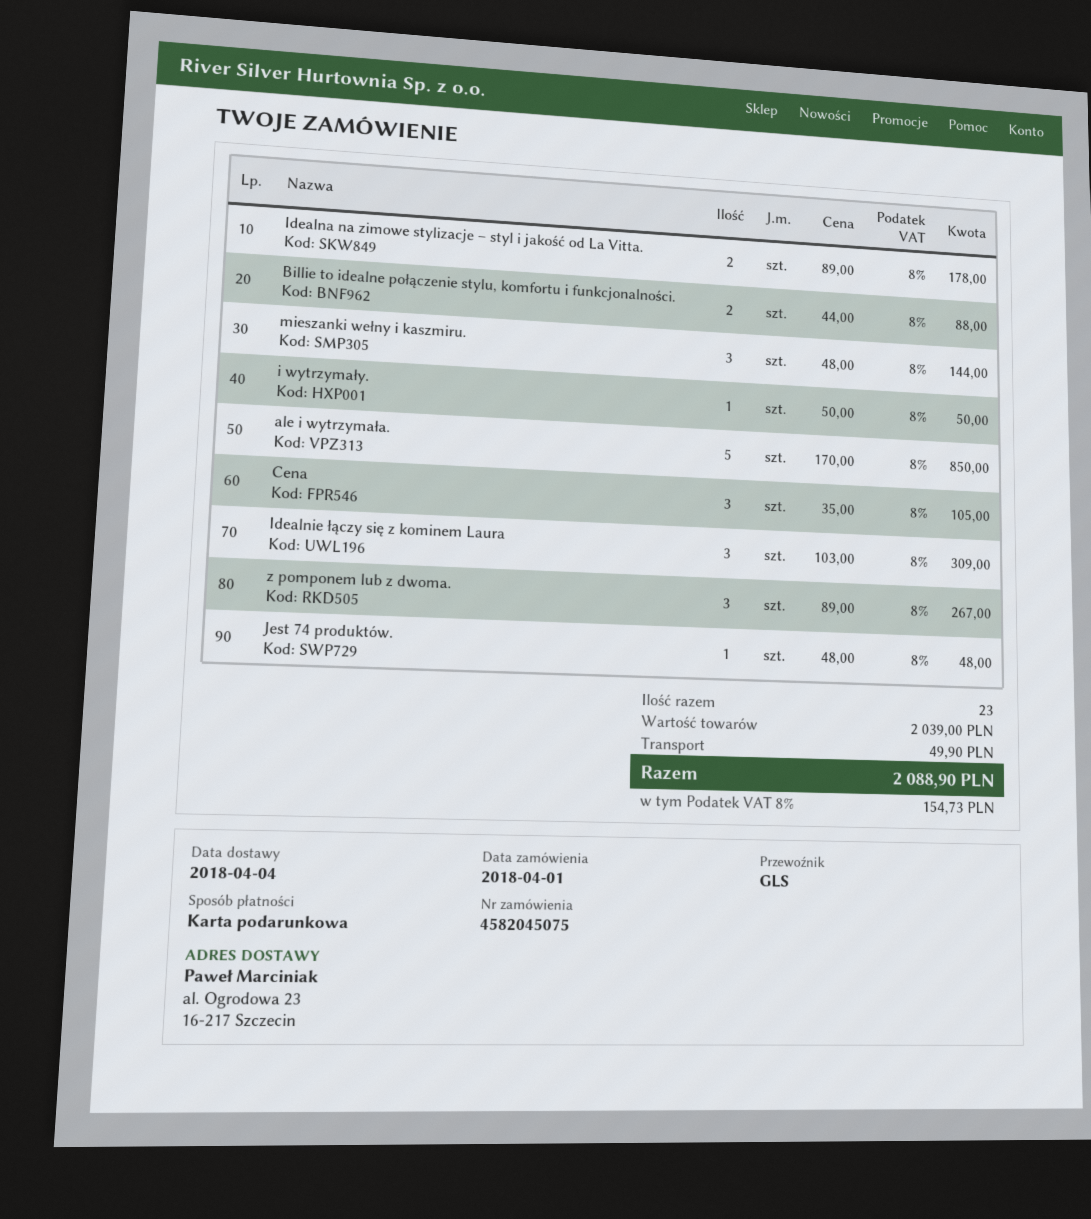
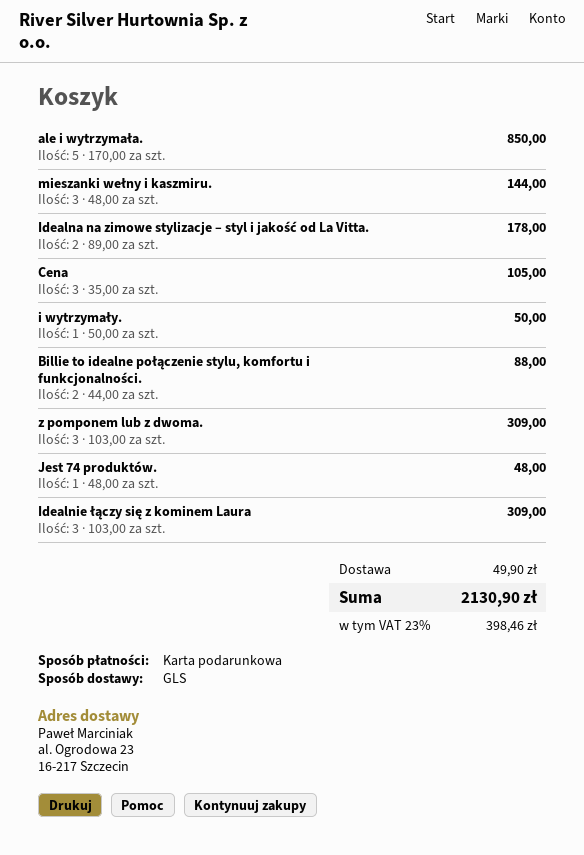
z pomponem lub z dwoma.: 3 x 89.00 = 267.00 -> 3 x 103.00 = 309.00
tax: 8% = 154.73 -> 23% = 398.46
total: 2088.90 -> 2130.90

